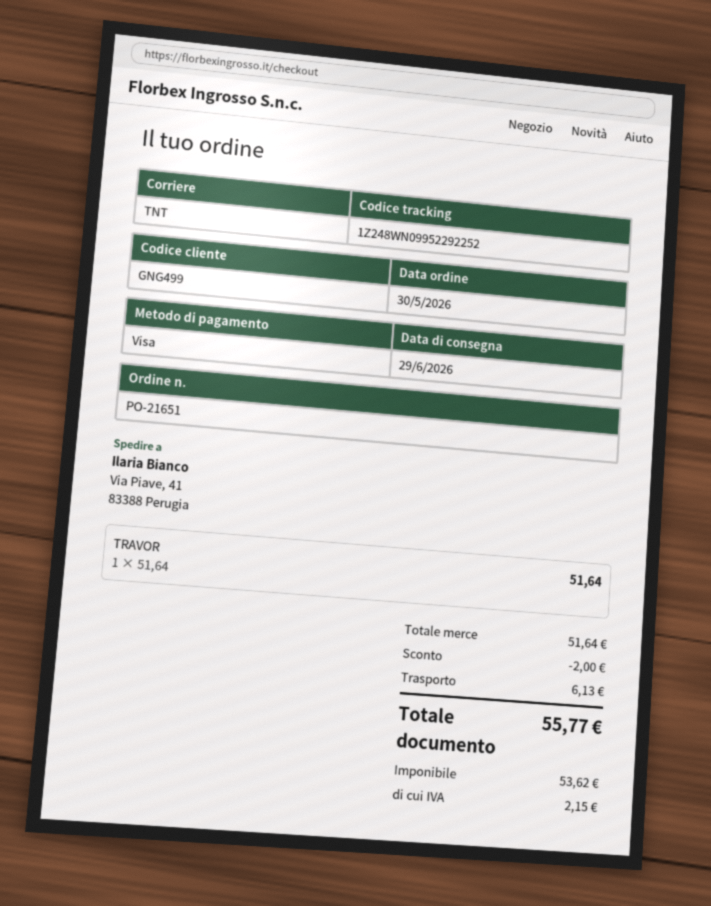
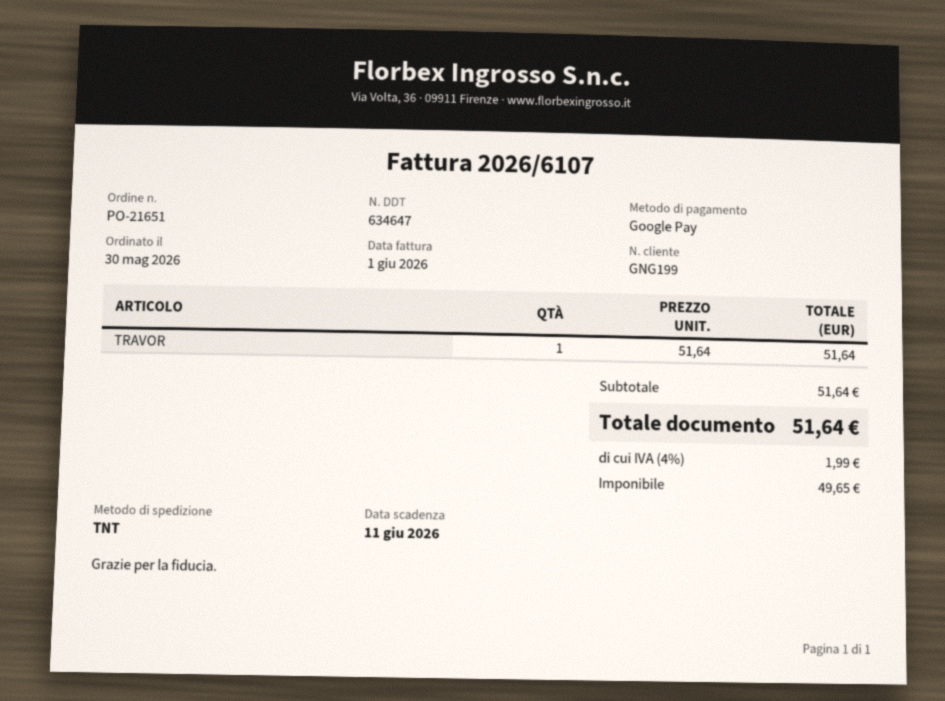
customer number: GNG499 -> GNG199
payment method: Visa -> Google Pay
discount: 2.00 -> none
shipping: 6.13 -> none
net: 53.62 -> 49.65
tax: 2.15 -> 1.99
total: 55.77 -> 51.64

